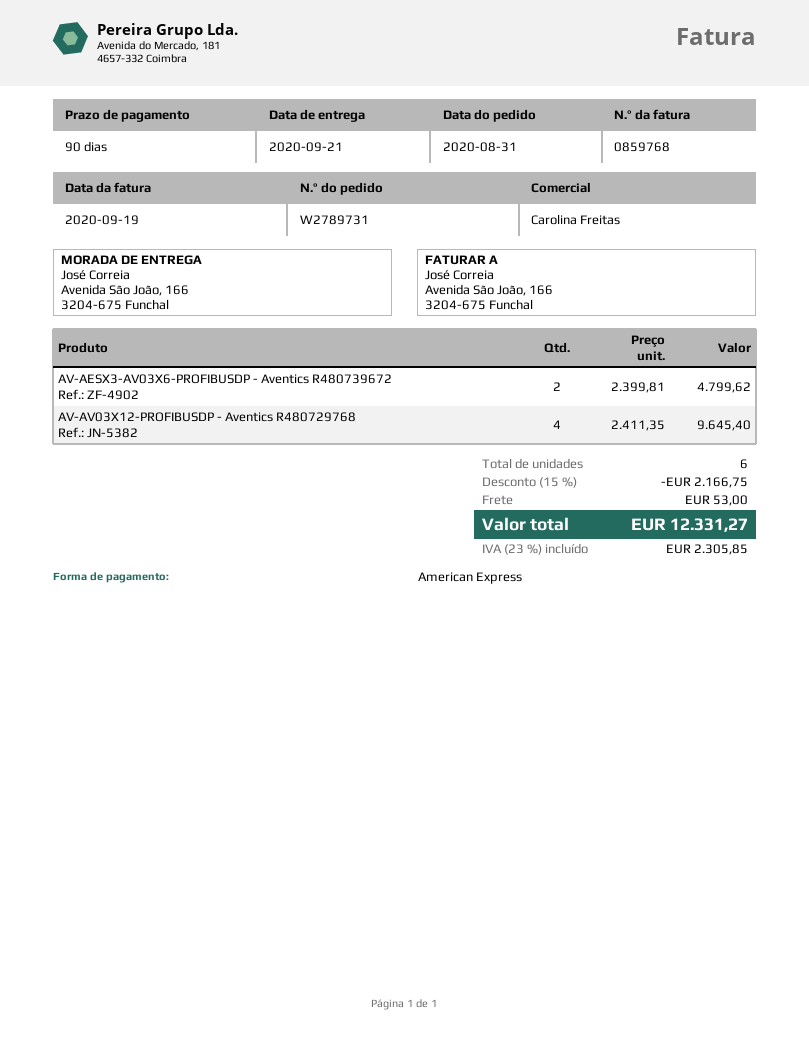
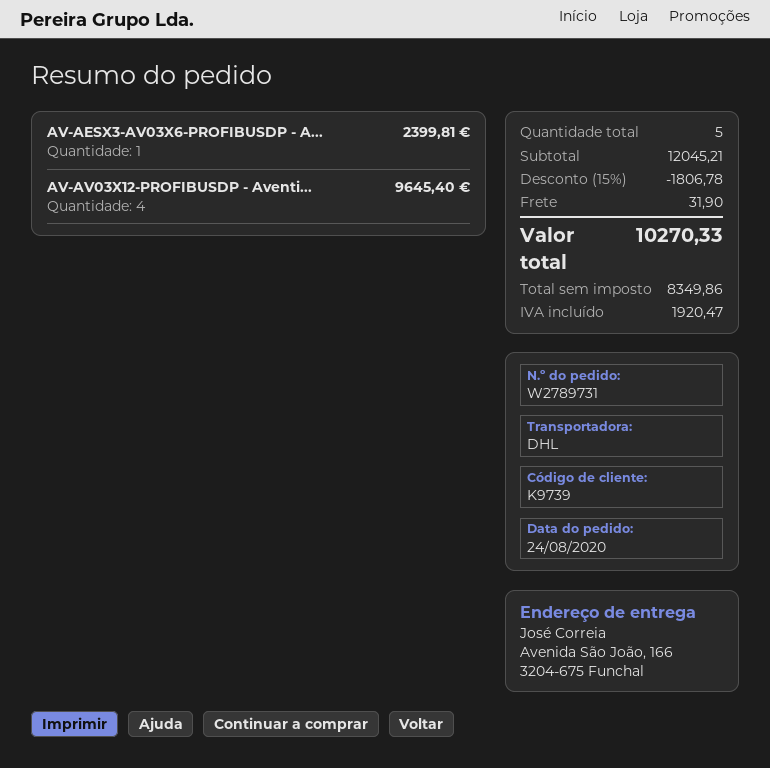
order date: 2020-08-31 -> 2020-08-24
AV-AESX3-AV03X6-PROFIBUSDP - Aventics R480739672: 2 for 4799.62 -> 1 for 2399.81
total quantity: 6 -> 5
discount: 15% = 2166.75 -> 15% = 1806.78
shipping: 53.00 -> 31.90
tax: 2305.85 -> 1920.47
total: 12331.27 -> 10270.33

